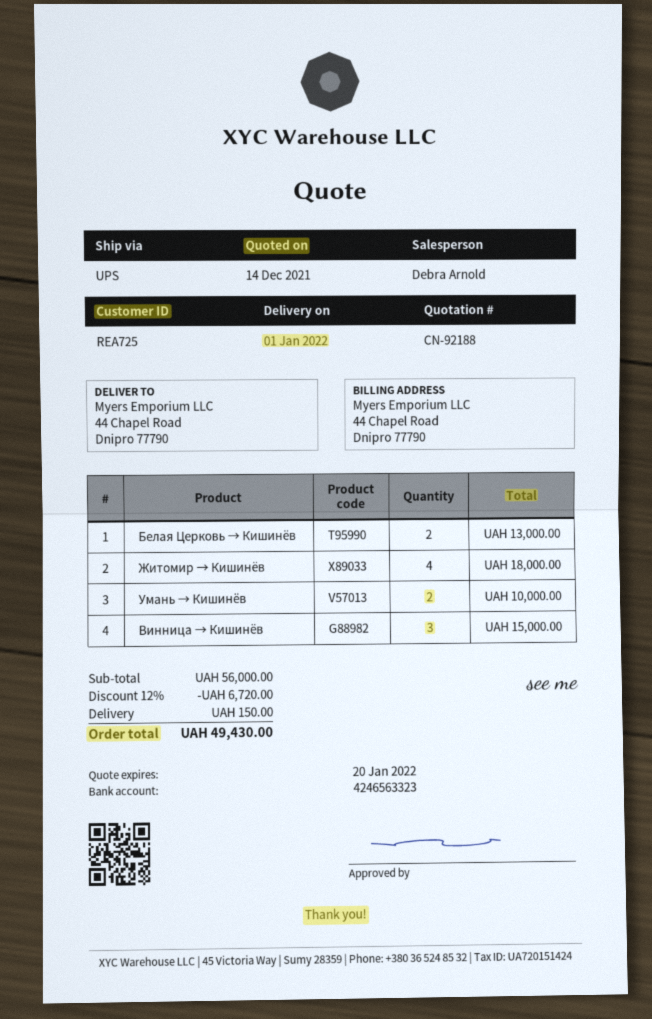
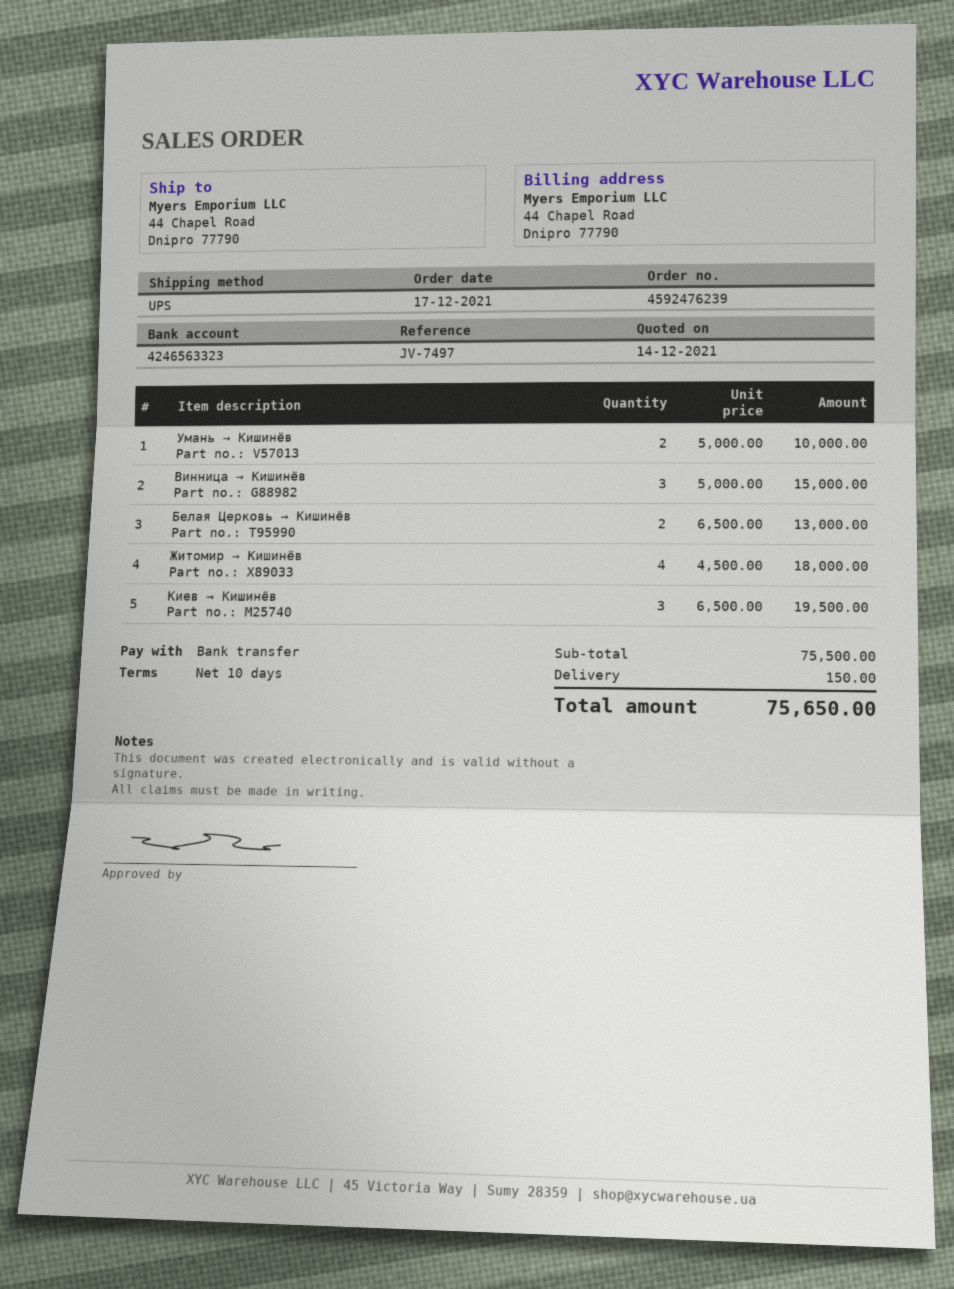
Киев → Кишинёв: none -> 3 for 19500.00
subtotal: 56000.00 -> 75500.00
discount: 12% = 6720.00 -> none
total: 49430.00 -> 75650.00

